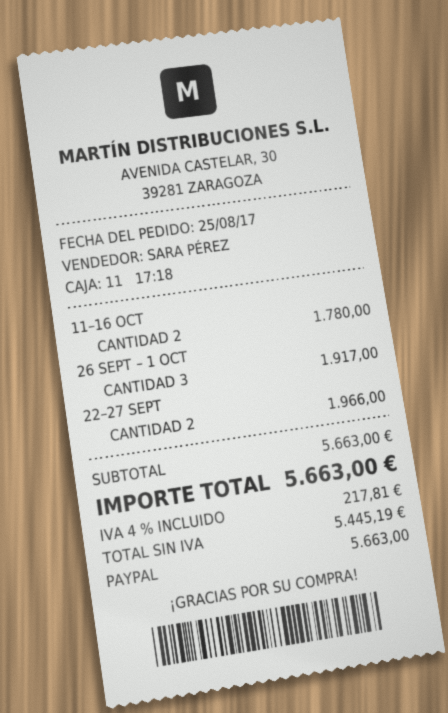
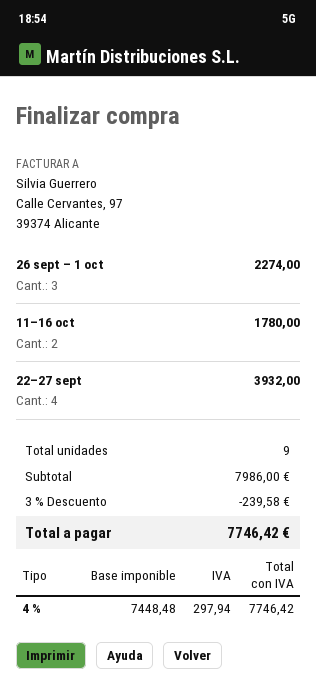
26 SEPT – 1 OCT: 3 for 1917.00 -> 3 for 2274.00
22–27 SEPT: 2 for 1966.00 -> 4 for 3932.00
subtotal: 5663.00 -> 7986.00
discount: none -> 3% = 239.58
net: 5445.19 -> 7448.48
tax: 4% = 217.81 -> 4% = 297.94
total: 5663.00 -> 7746.42

